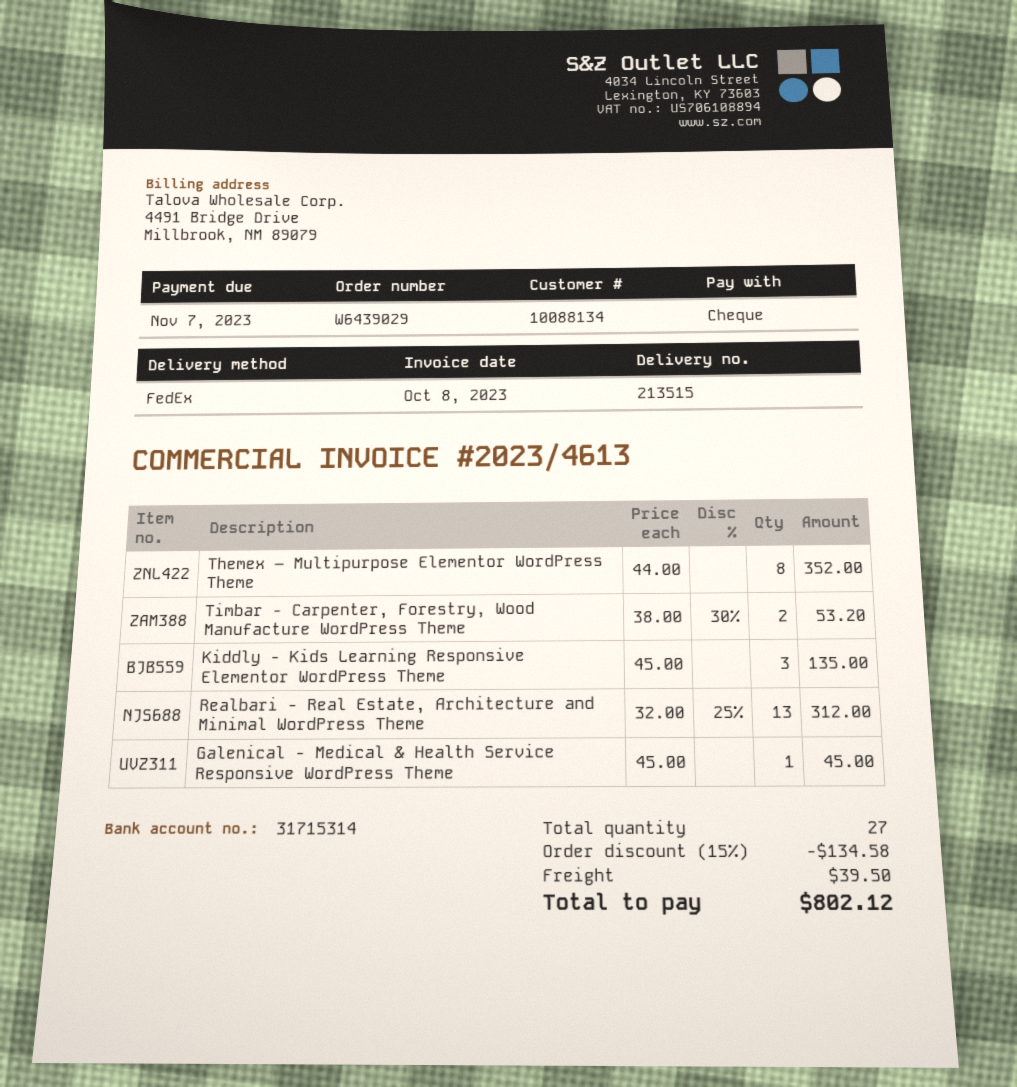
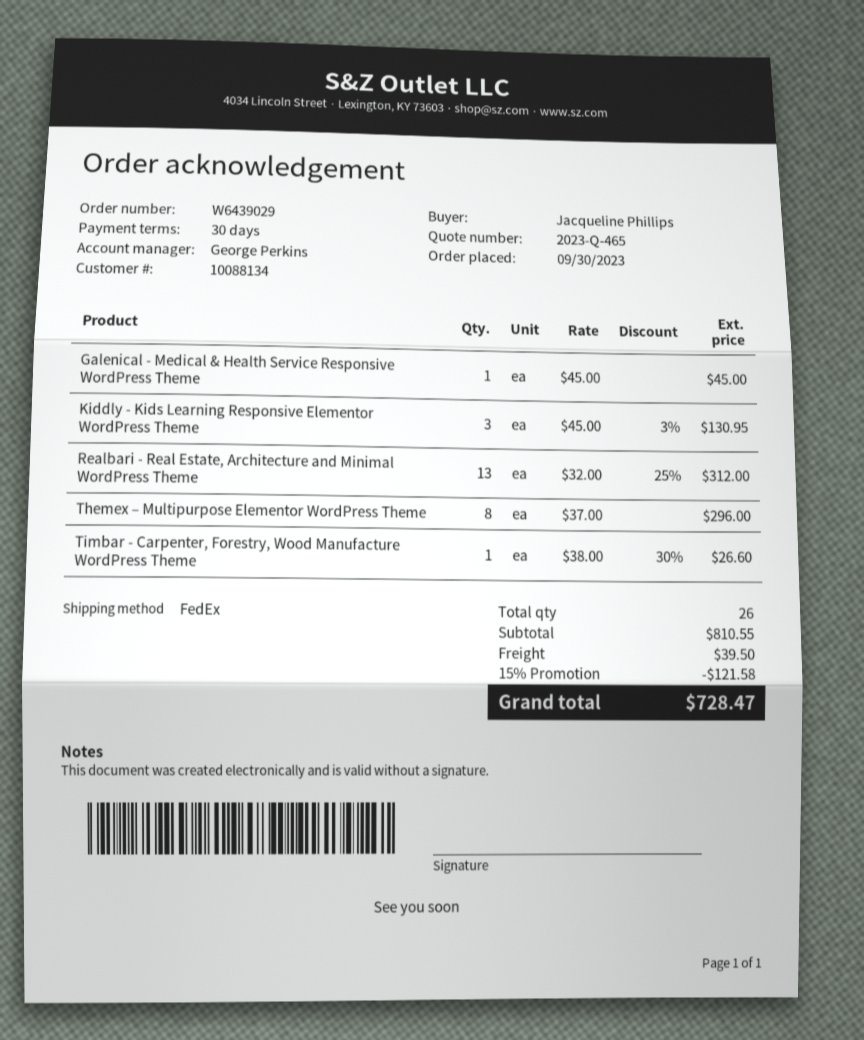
Themex – Multipurpose Elementor WordPress Theme: 8 x 44.00 = 352.00 -> 8 x 37.00 = 296.00
Timbar - Carpenter, Forestry, Wood Manufacture WordPress Theme: 2 x 38.00 - 30% = 53.20 -> 1 x 38.00 - 30% = 26.60
Kiddly - Kids Learning Responsive Elementor WordPress Theme: 3 x 45.00 = 135.00 -> 3 x 45.00 - 3% = 130.95
total quantity: 27 -> 26
discount: 15% = 134.58 -> 15% = 121.58
total: 802.12 -> 728.47

